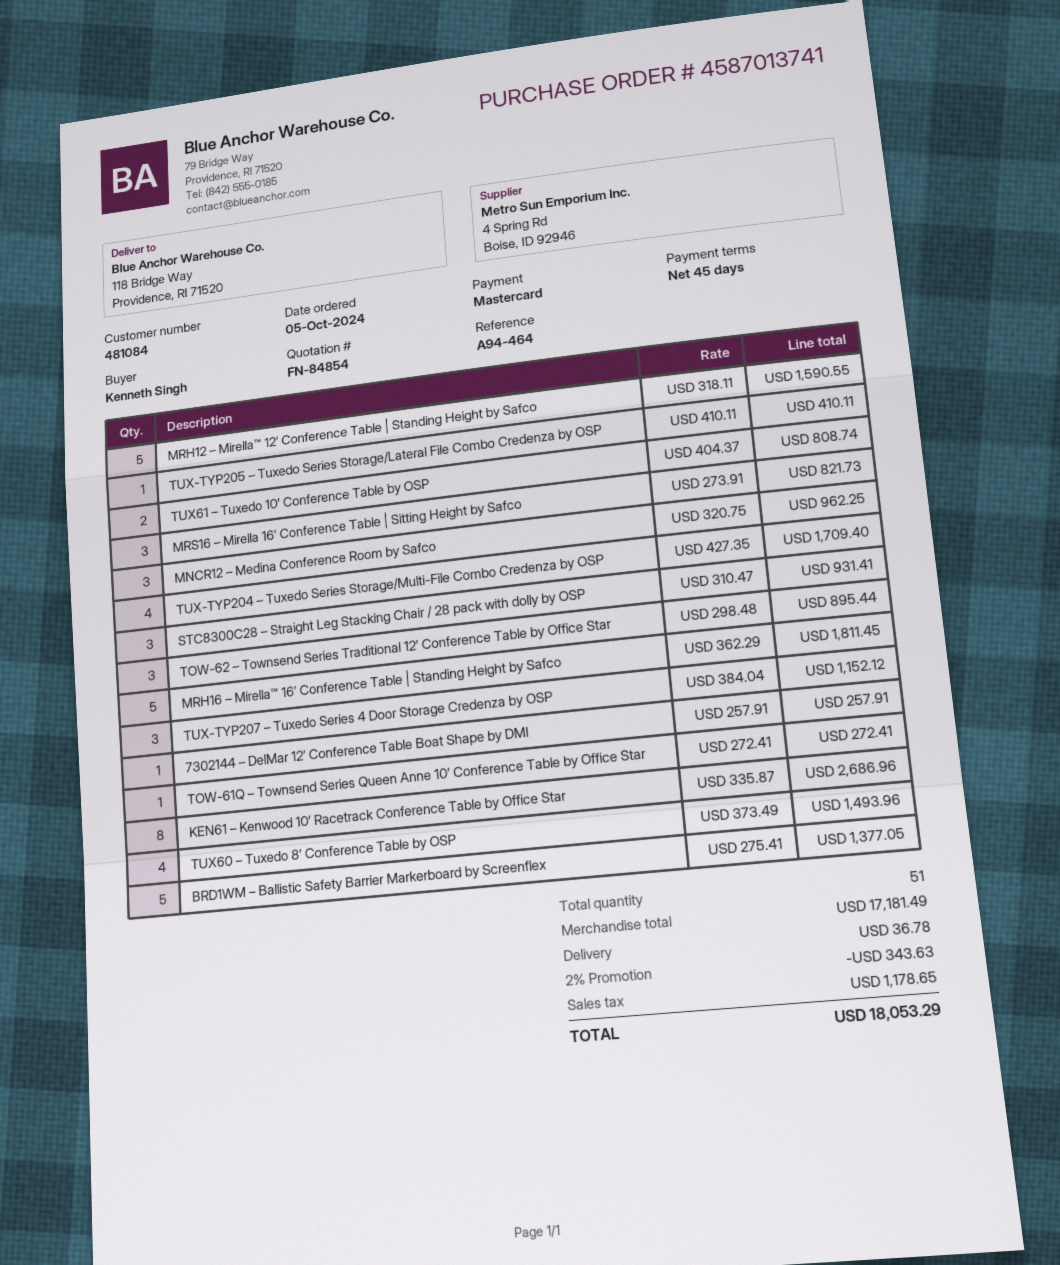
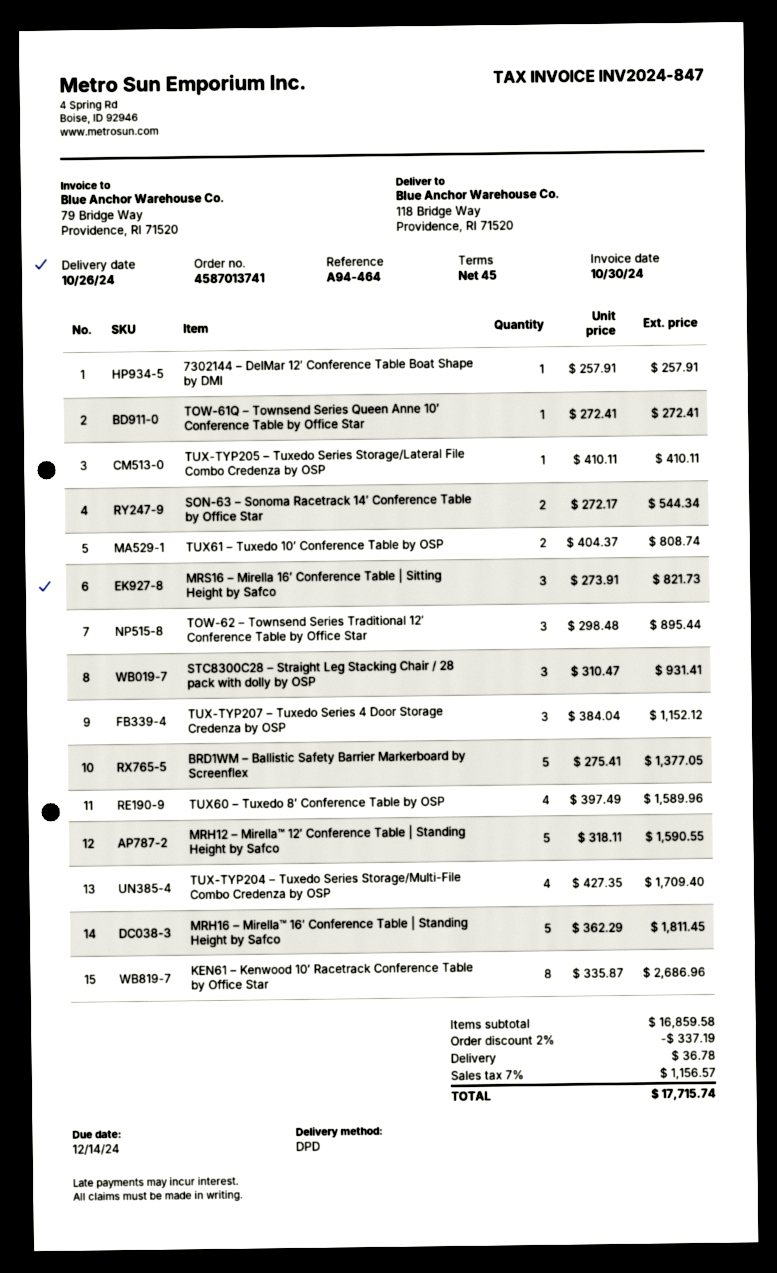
MNCR12 – Medina Conference Room by Safco: 3 x 320.75 = 962.25 -> none
TUX60 – Tuxedo 8′ Conference Table by OSP: 4 x 373.49 = 1493.96 -> 4 x 397.49 = 1589.96
SON-63 – Sonoma Racetrack 14′ Conference Table by Office Star: none -> 2 x 272.17 = 544.34
subtotal: 17181.49 -> 16859.58
discount: 2% = 343.63 -> 2% = 337.19
tax: 1178.65 -> 1156.57
total: 18053.29 -> 17715.74

